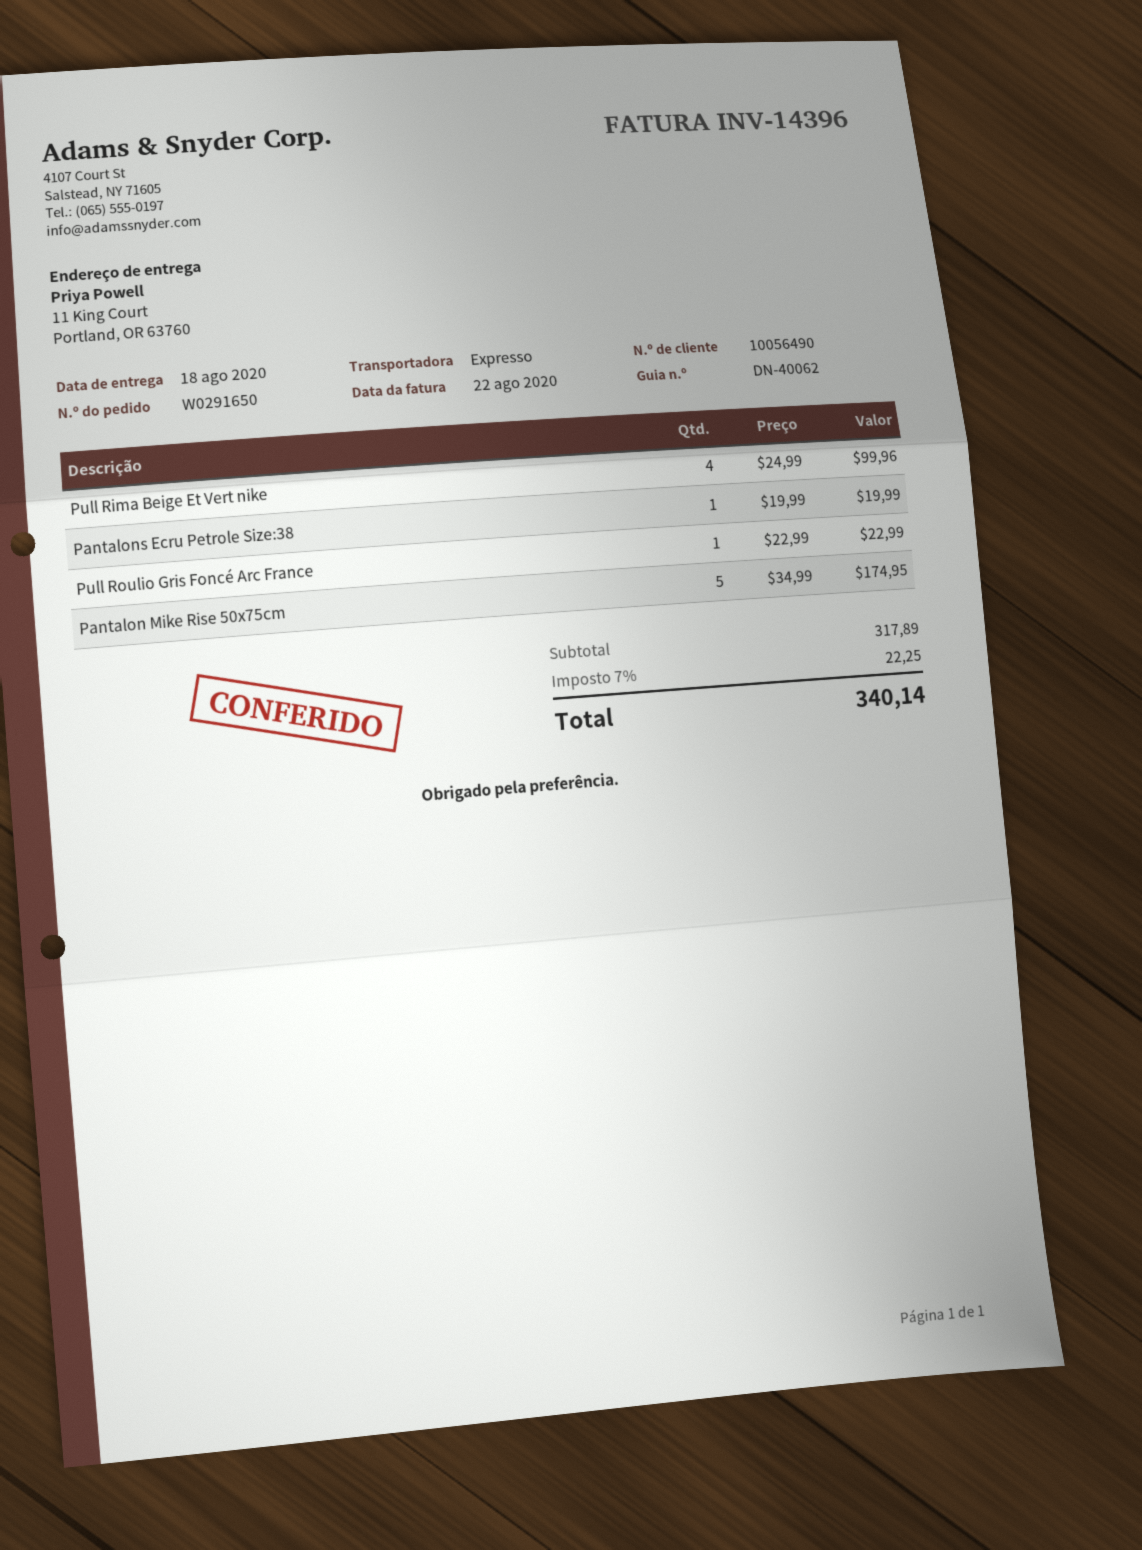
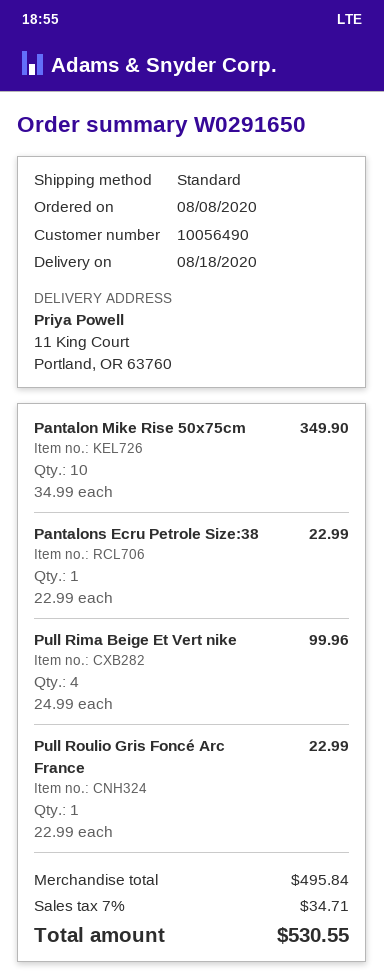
shipping method: express -> standard
Pantalons Ecru Petrole Size:38: 1 x 19.99 = 19.99 -> 1 x 22.99 = 22.99
Pantalon Mike Rise 50x75cm: 5 x 34.99 = 174.95 -> 10 x 34.99 = 349.90
subtotal: 317.89 -> 495.84
tax: 7% = 22.25 -> 7% = 34.71
total: 340.14 -> 530.55

